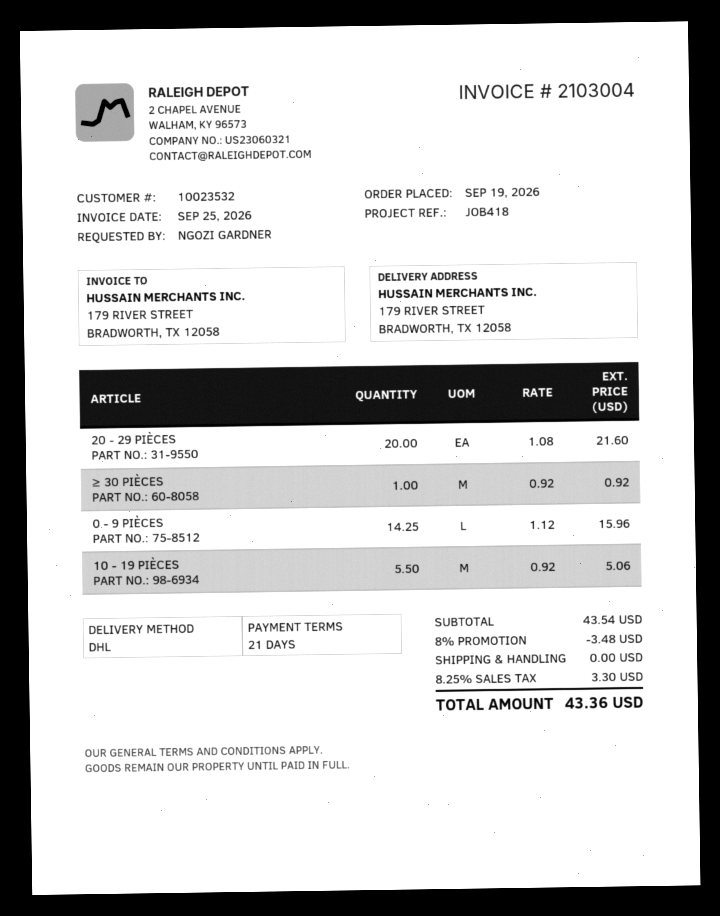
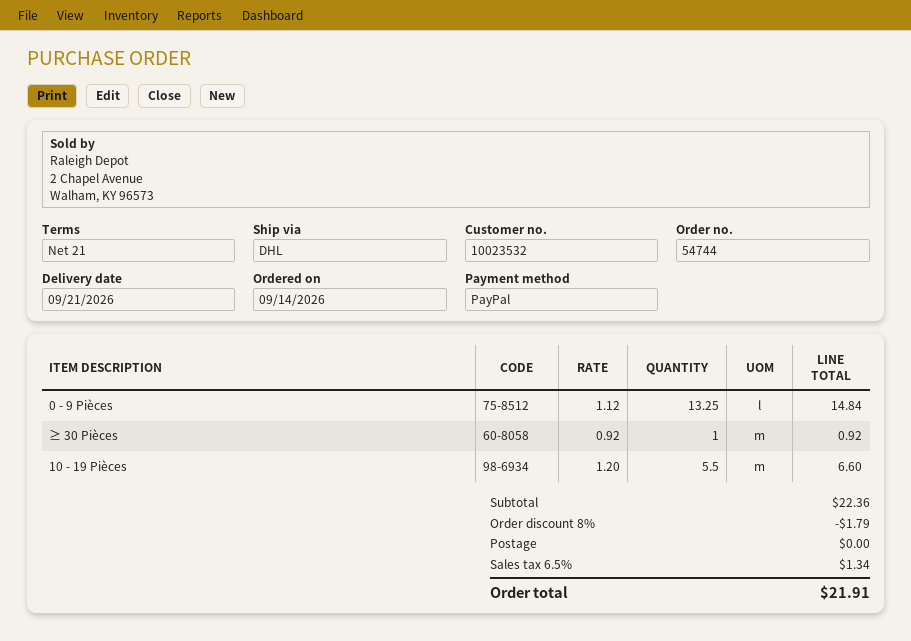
order date: 2026-09-19 -> 2026-09-14
20 - 29 PIÈCES: 20 x 1.08 = 21.60 -> none
0 - 9 PIÈCES: 14.25 x 1.12 = 15.96 -> 13.25 x 1.12 = 14.84
10 - 19 PIÈCES: 5.5 x 0.92 = 5.06 -> 5.5 x 1.20 = 6.60
subtotal: 43.54 -> 22.36
discount: 8% = 3.48 -> 8% = 1.79
tax: 8.25% = 3.30 -> 6.5% = 1.34
total: 43.36 -> 21.91

